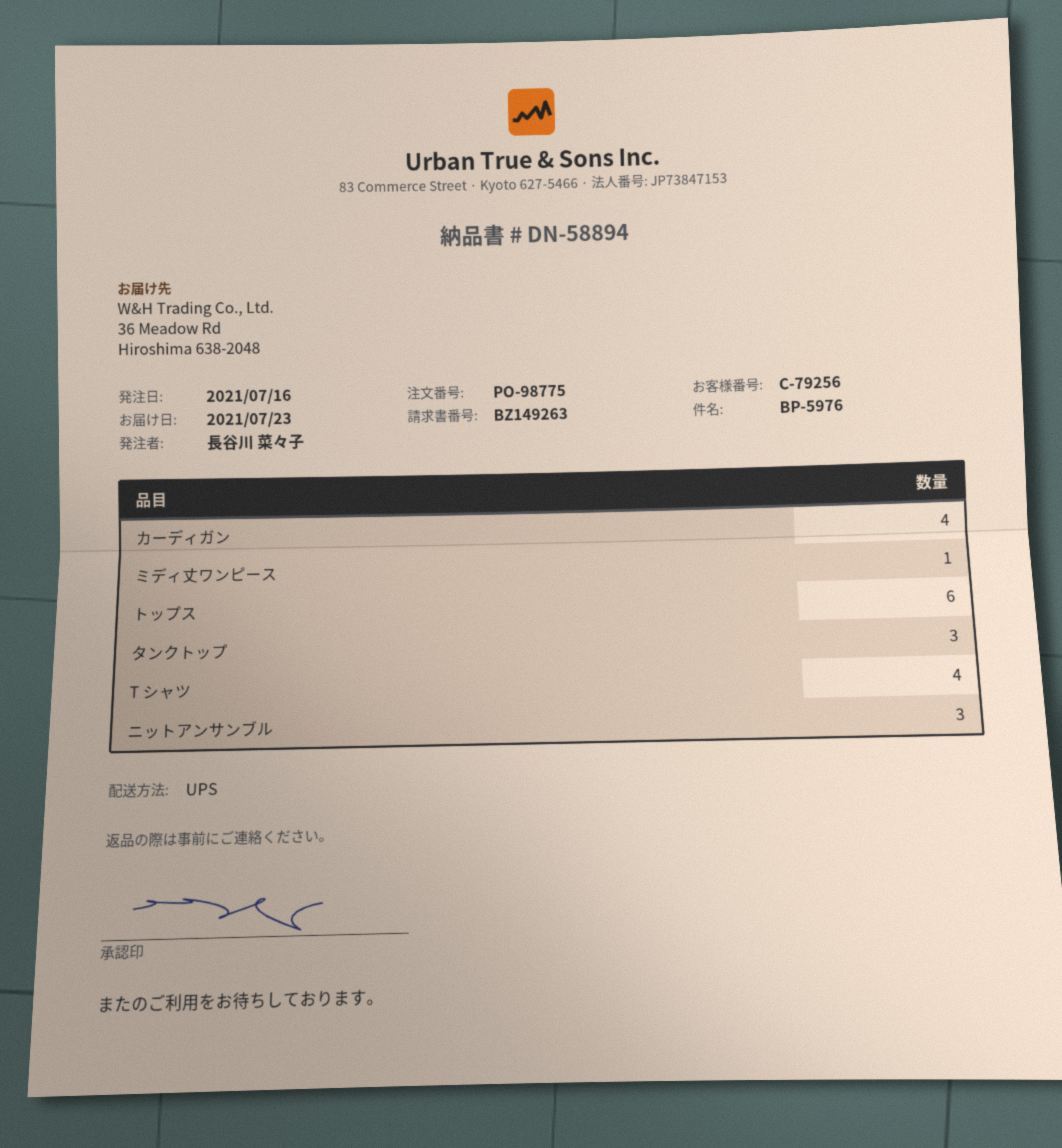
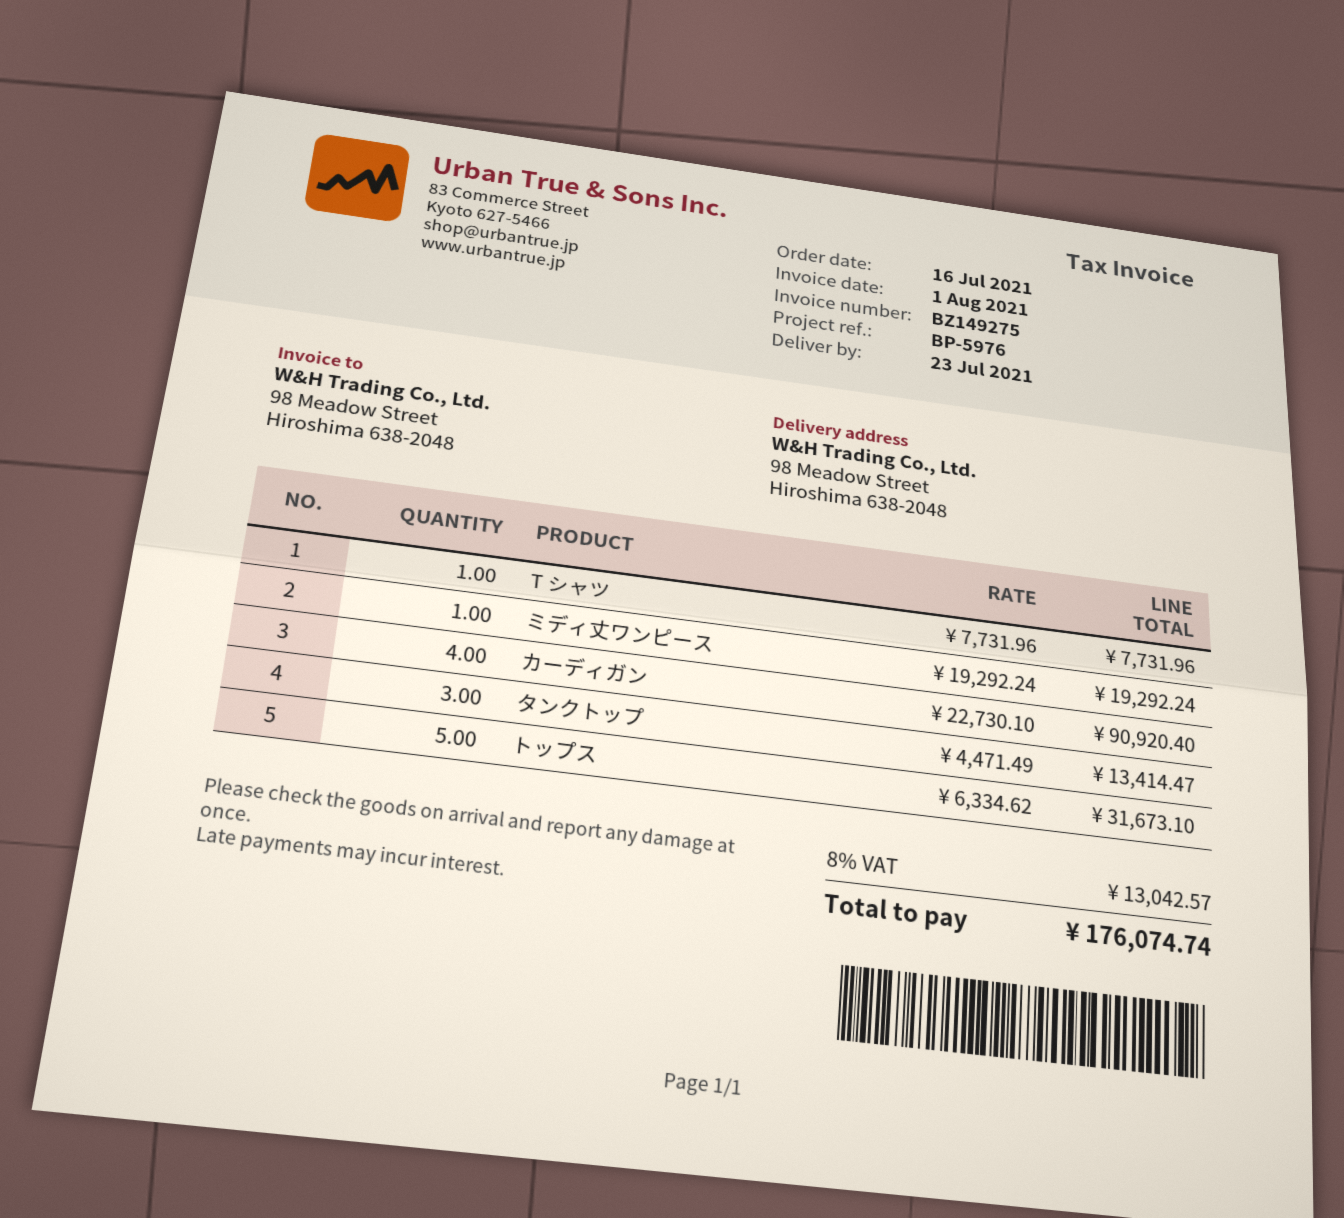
invoice number: BZ149263 -> BZ149275
ship to: 36 Meadow Rd, Hiroshima 638-2048 -> 98 Meadow Street, Hiroshima 638-2048
トップス: 6 -> 5
T シャツ: 4 -> 1
ニットアンサンブル: 3 -> none

